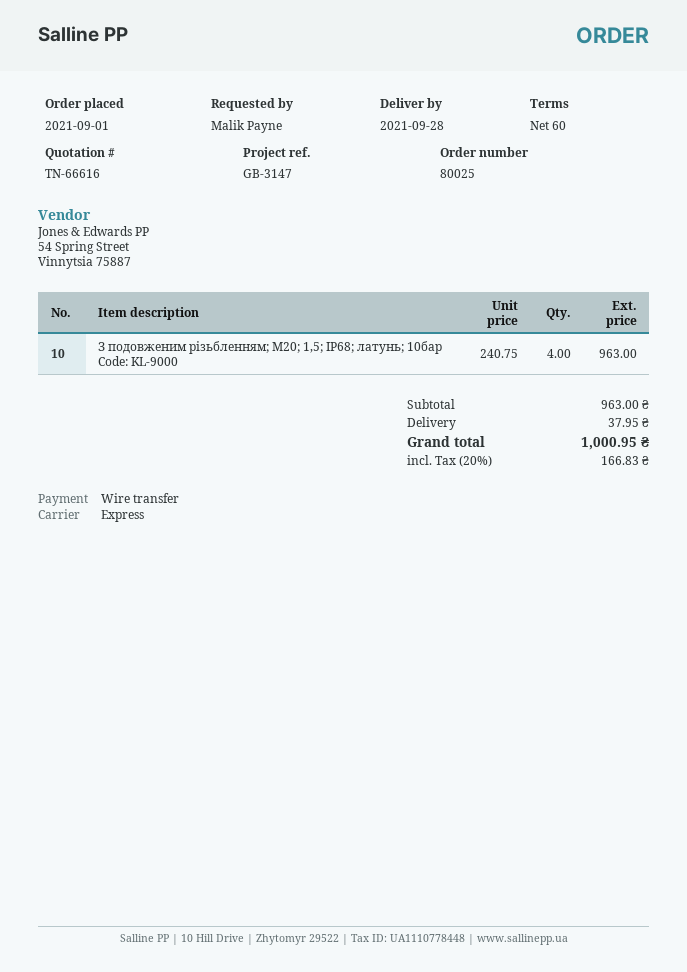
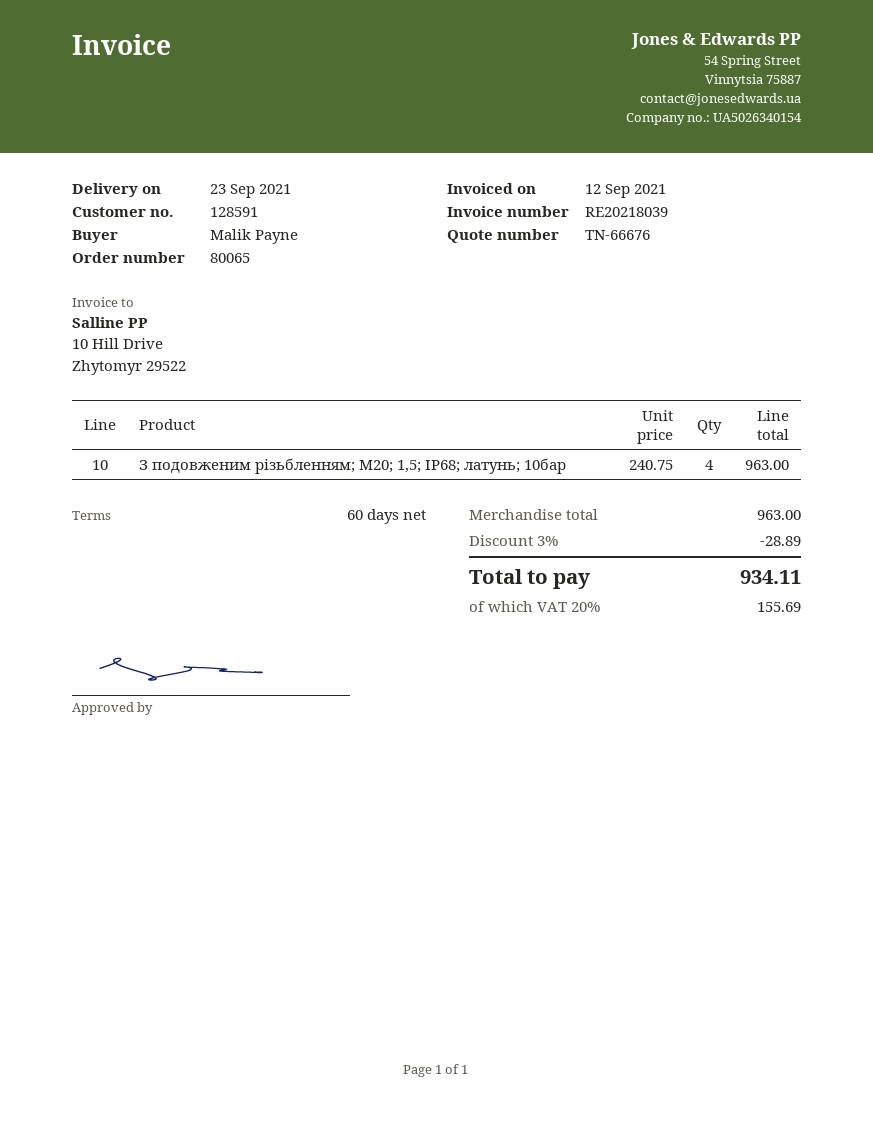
quote number: TN-66616 -> TN-66676
order number: 80025 -> 80065
delivery date: 2021-09-28 -> 2021-09-23
discount: none -> 3% = 28.89
shipping: 37.95 -> none
tax: 20% = 166.83 -> 20% = 155.69
total: 1000.95 -> 934.11

